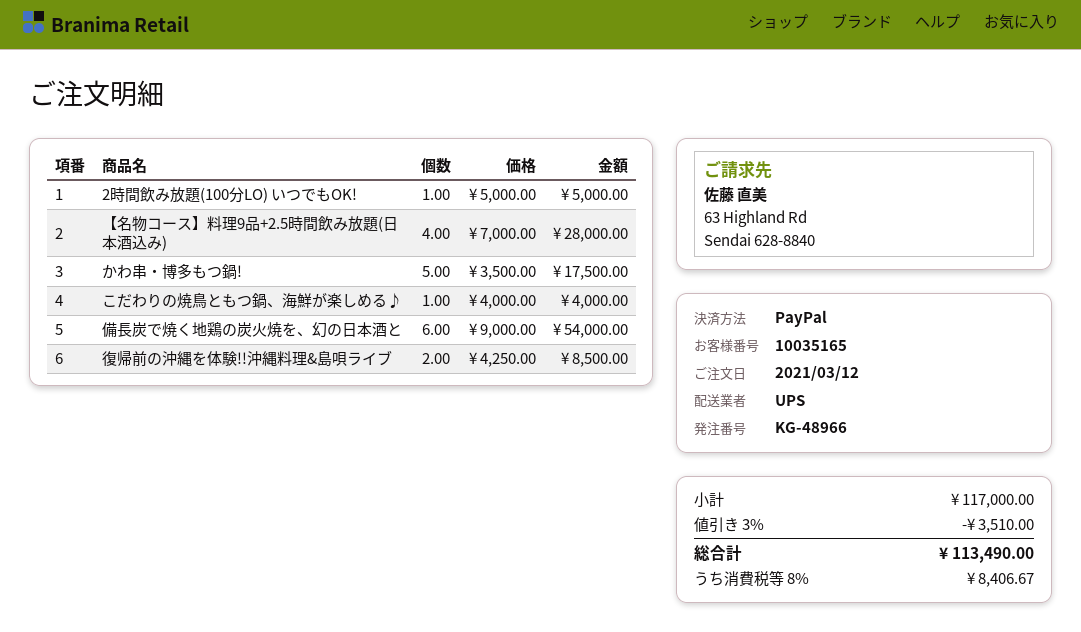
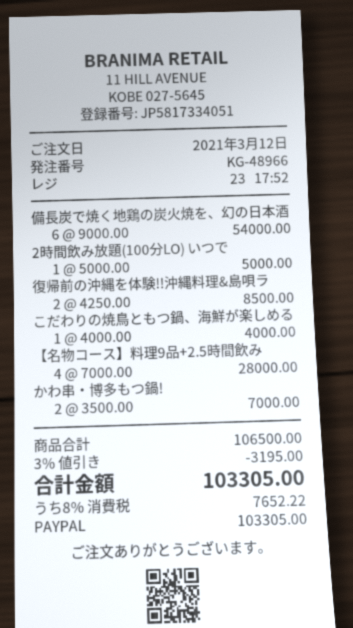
かわ串・博多もつ鍋!: 5 x 3500.00 = 17500.00 -> 2 x 3500.00 = 7000.00
subtotal: 117000.00 -> 106500.00
discount: 3% = 3510.00 -> 3% = 3195.00
tax: 8% = 8406.67 -> 8% = 7652.22
total: 113490.00 -> 103305.00

